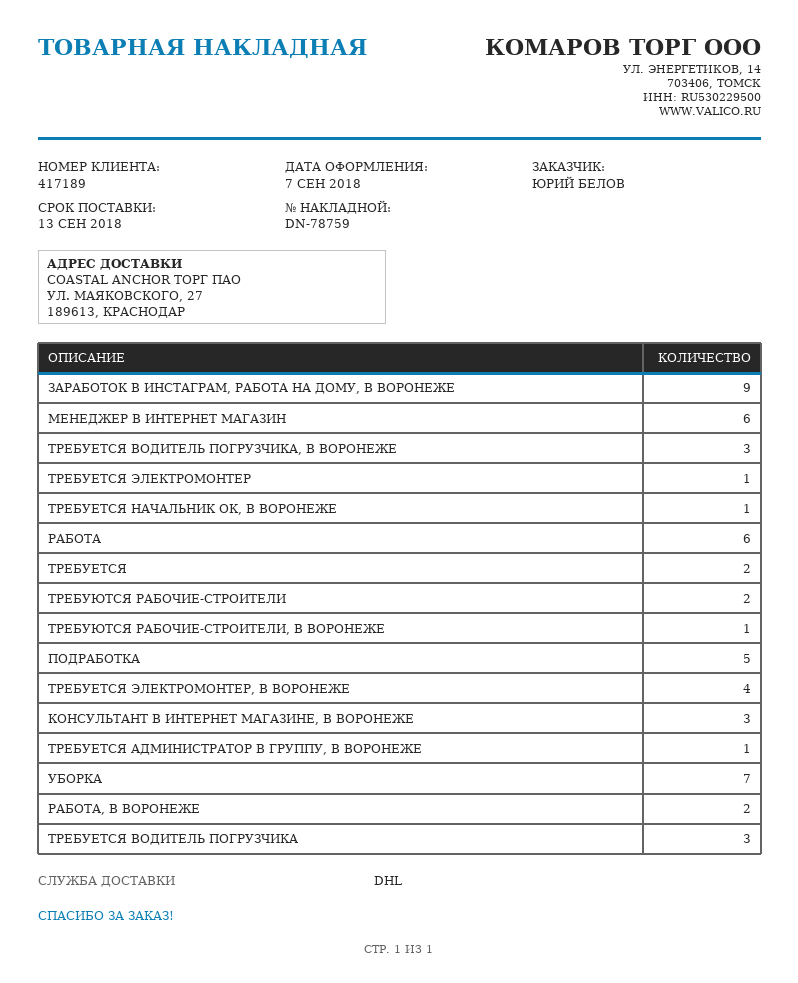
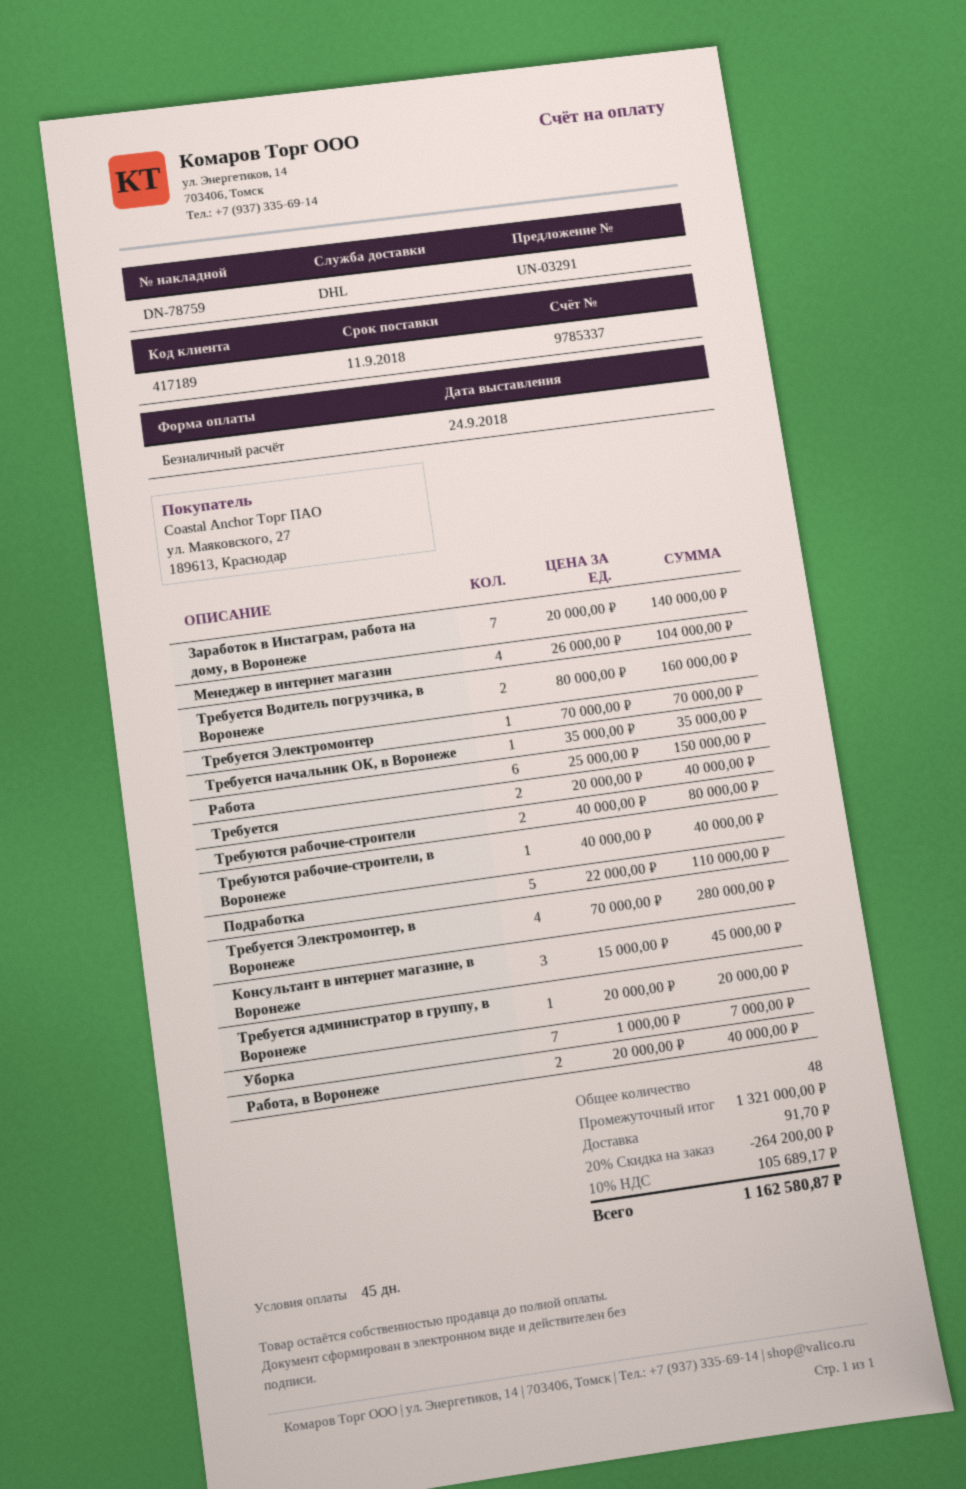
delivery date: 2018-09-13 -> 2018-09-11
ЗАРАБОТОК В ИНСТАГРАМ, РАБОТА НА ДОМУ, В ВОРОНЕЖЕ: 9 -> 7
МЕНЕДЖЕР В ИНТЕРНЕТ МАГАЗИН: 6 -> 4
ТРЕБУЕТСЯ ВОДИТЕЛЬ ПОГРУЗЧИКА, В ВОРОНЕЖЕ: 3 -> 2
ТРЕБУЕТСЯ ВОДИТЕЛЬ ПОГРУЗЧИКА: 3 -> none

